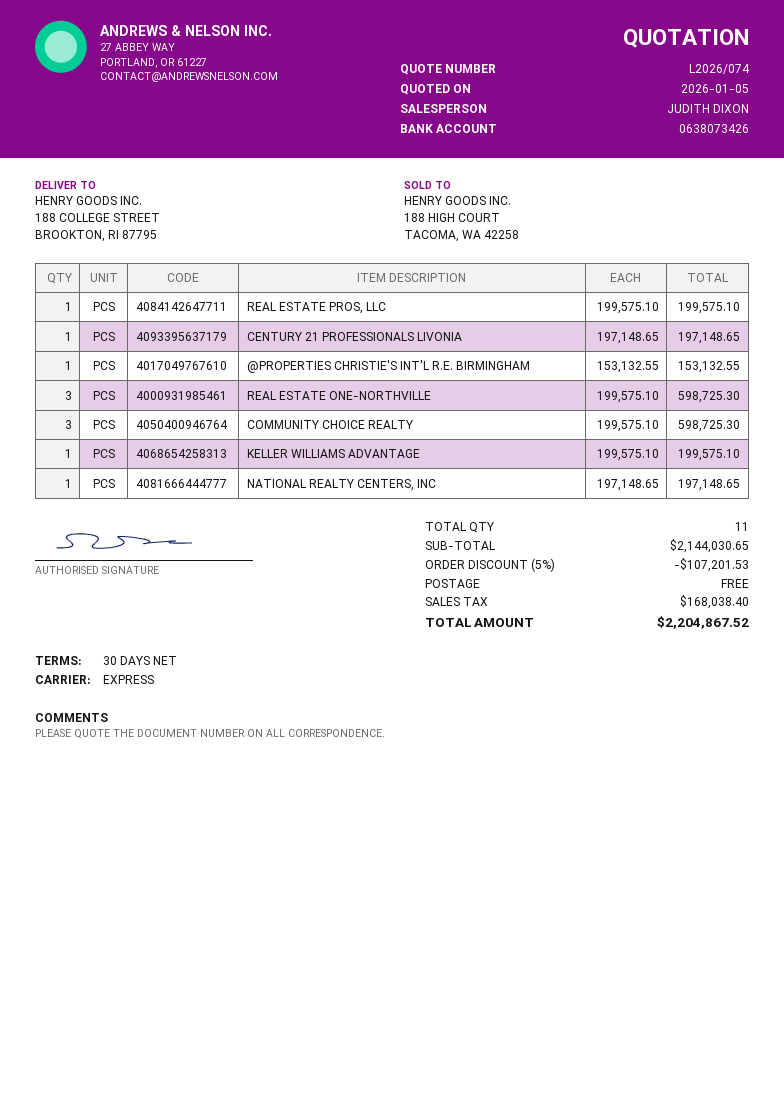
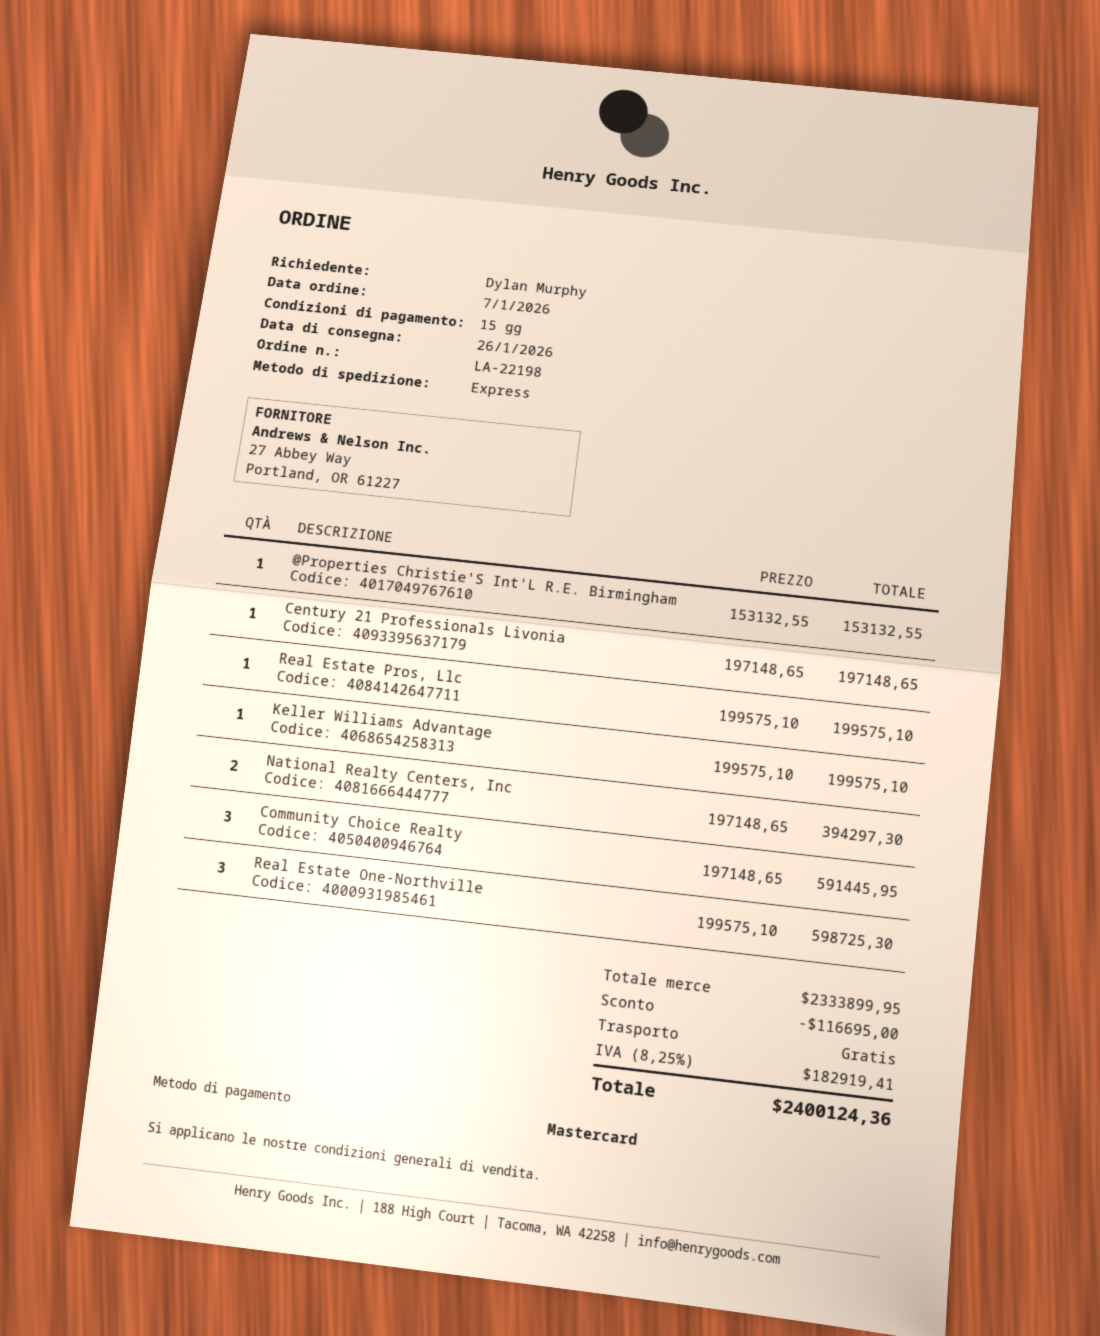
payment terms: 30 days -> 15 days
COMMUNITY CHOICE REALTY: 3 x 199575.10 = 598725.30 -> 3 x 197148.65 = 591445.95
NATIONAL REALTY CENTERS, INC: 1 x 197148.65 = 197148.65 -> 2 x 197148.65 = 394297.30
subtotal: 2144030.65 -> 2333899.95
discount: 107201.53 -> 116695.00
tax: 168038.40 -> 182919.41
total: 2204867.52 -> 2400124.36

